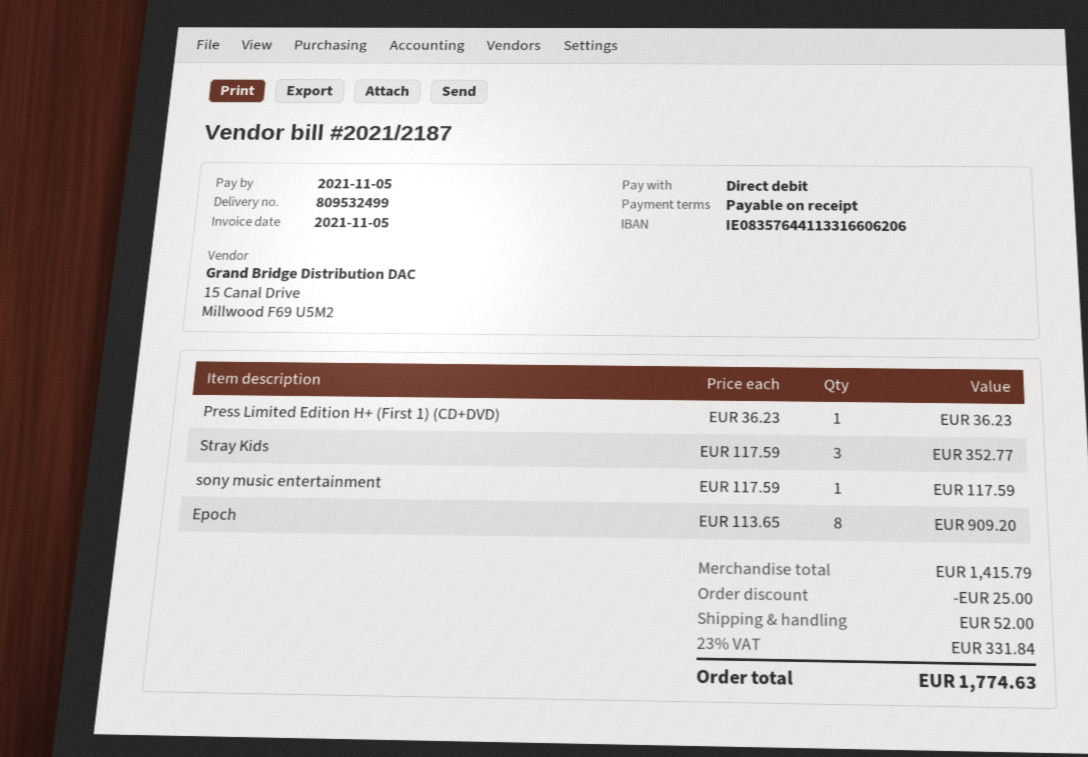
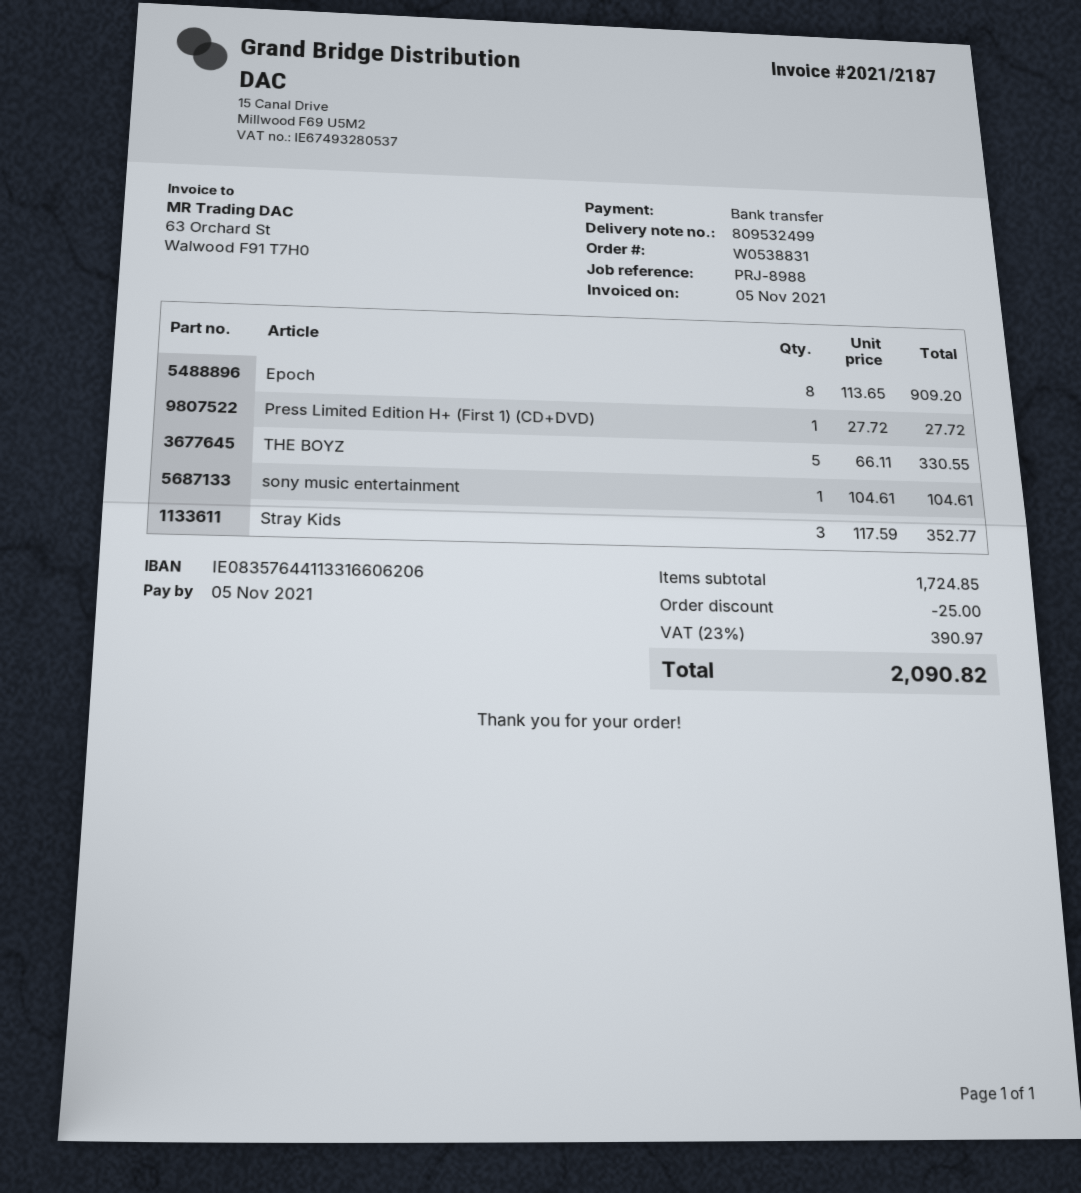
payment method: direct debit -> bank transfer
Press Limited Edition H+ (First 1) (CD+DVD): 1 x 36.23 = 36.23 -> 1 x 27.72 = 27.72
sony music entertainment: 1 x 117.59 = 117.59 -> 1 x 104.61 = 104.61
THE BOYZ: none -> 5 x 66.11 = 330.55
subtotal: 1415.79 -> 1724.85
shipping: 52.00 -> none
tax: 23% = 331.84 -> 23% = 390.97
total: 1774.63 -> 2090.82

